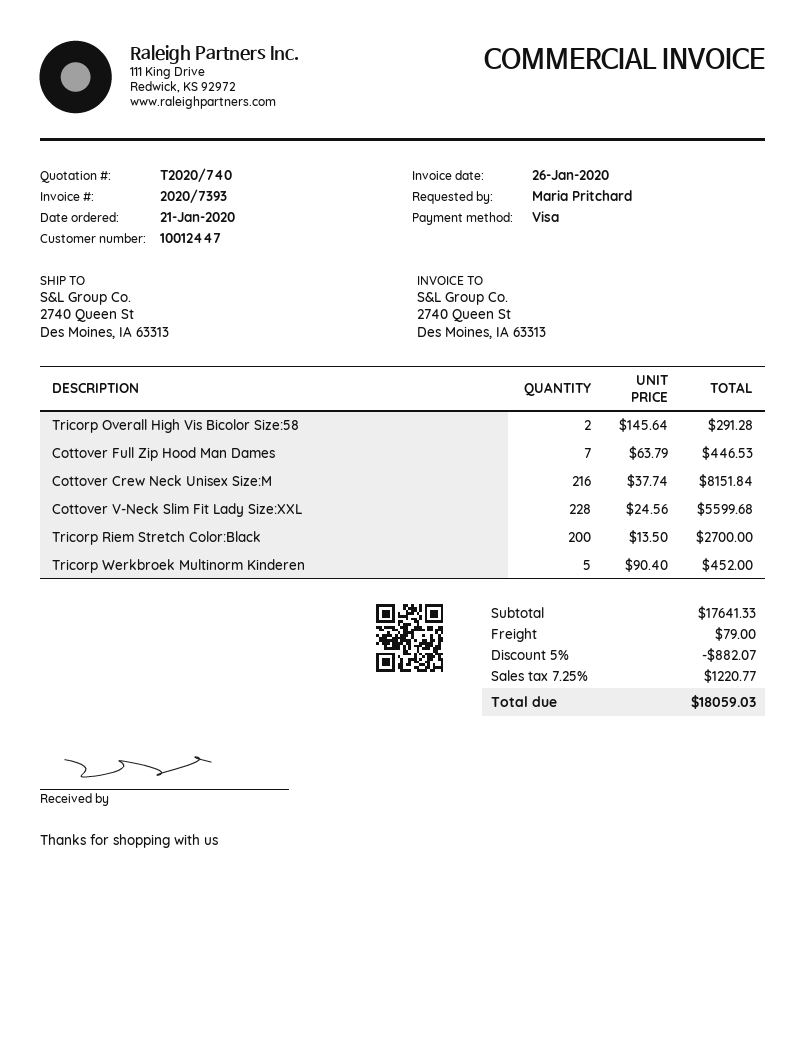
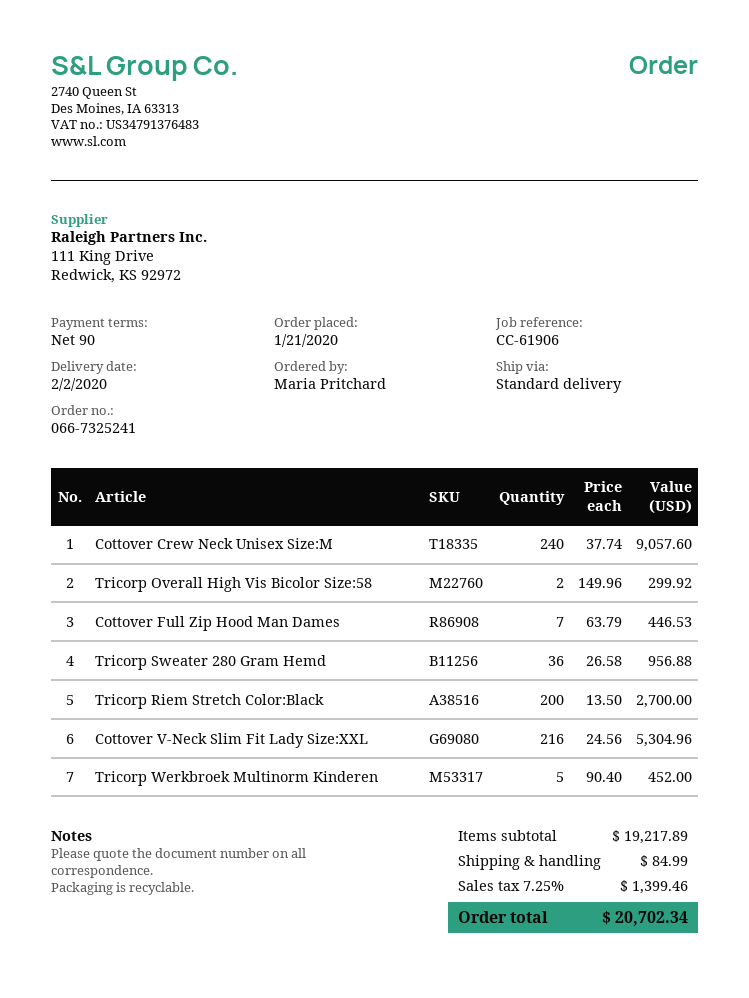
Tricorp Overall High Vis Bicolor Size:58: 2 x 145.64 = 291.28 -> 2 x 149.96 = 299.92
Cottover Crew Neck Unisex Size:M: 216 x 37.74 = 8151.84 -> 240 x 37.74 = 9057.60
Cottover V-Neck Slim Fit Lady Size:XXL: 228 x 24.56 = 5599.68 -> 216 x 24.56 = 5304.96
Tricorp Sweater 280 Gram Hemd: none -> 36 x 26.58 = 956.88
subtotal: 17641.33 -> 19217.89
discount: 5% = 882.07 -> none
shipping: 79.00 -> 84.99
tax: 7.25% = 1220.77 -> 7.25% = 1399.46
total: 18059.03 -> 20702.34

